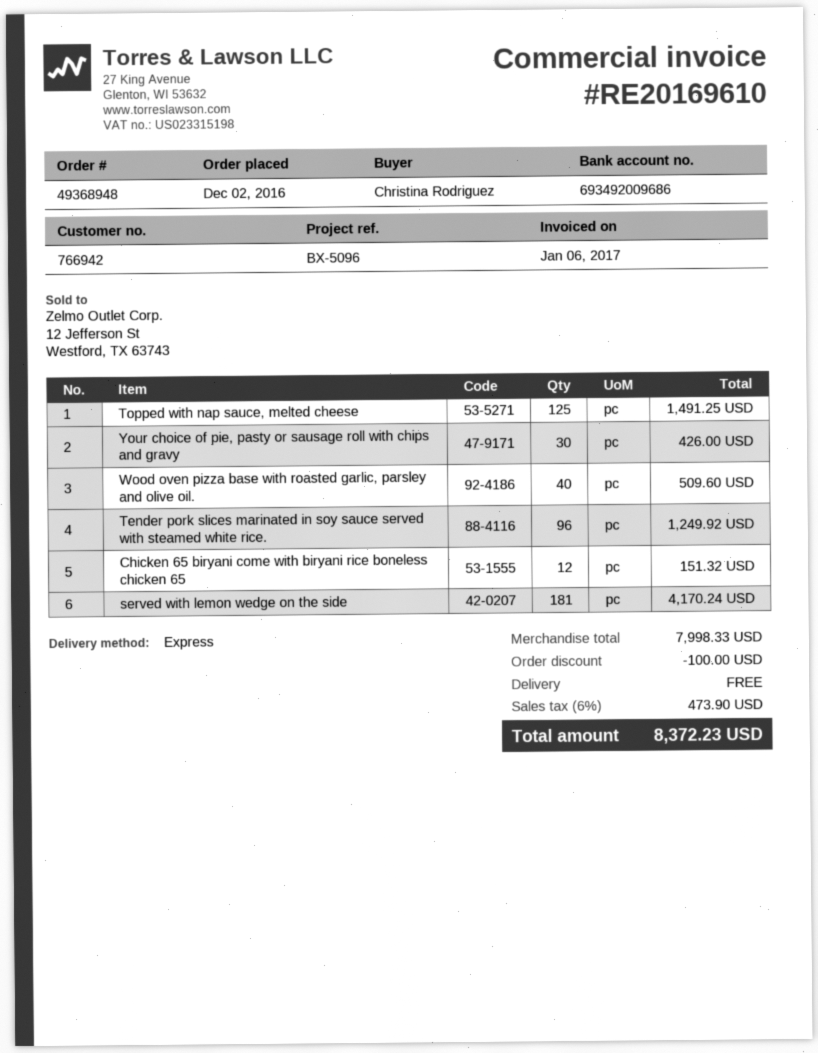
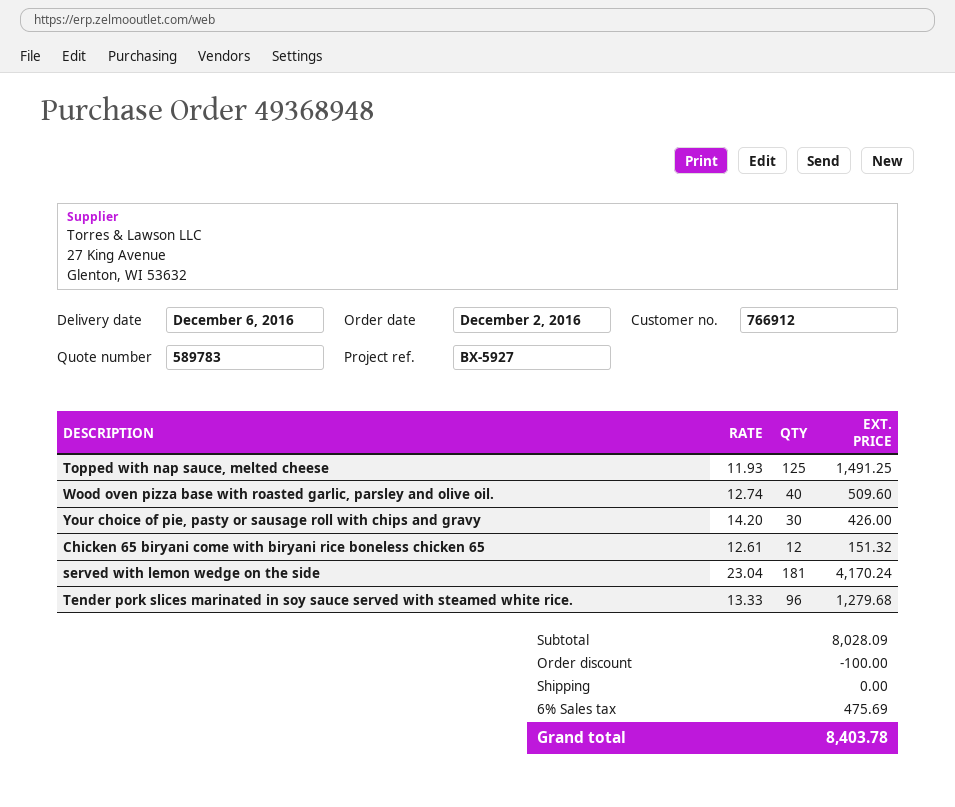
customer number: 766942 -> 766912
reference: BX-5096 -> BX-5927
Tender pork slices marinated in soy sauce served with steamed white rice.: 96 for 1249.92 -> 96 for 1279.68
subtotal: 7998.33 -> 8028.09
tax: 6% = 473.90 -> 6% = 475.69
total: 8372.23 -> 8403.78

